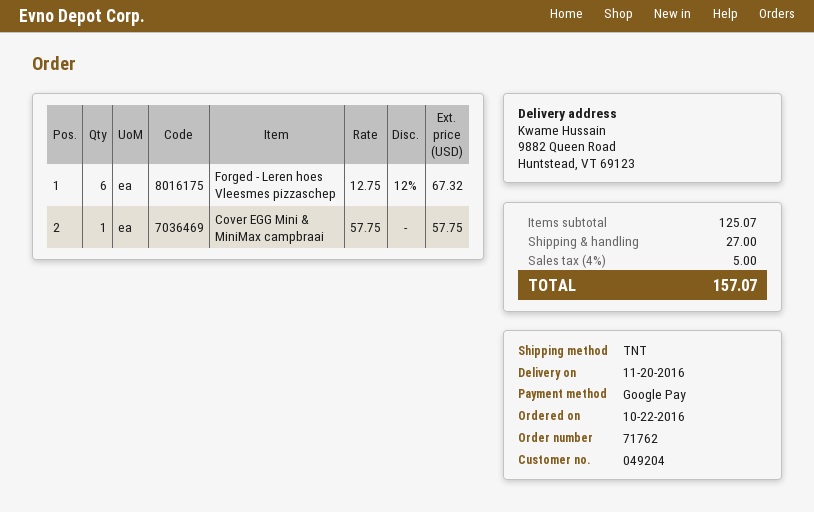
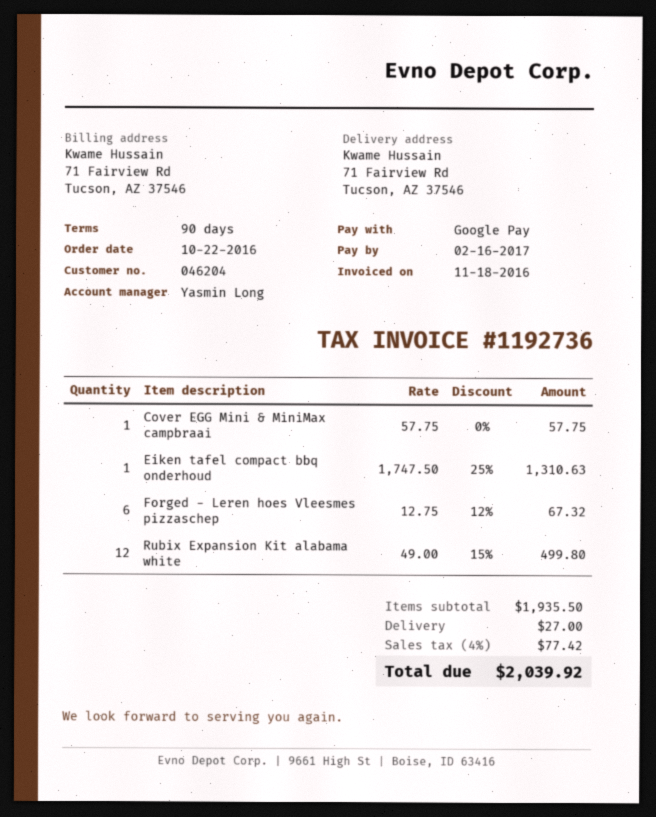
customer number: 049204 -> 046204
ship to: 9882 Queen Road, Huntstead, VT 69123 -> 71 Fairview Rd, Tucson, AZ 37546
Eiken tafel compact bbq onderhoud: none -> 1 x 1747.50 - 25% = 1310.63
Rubix Expansion Kit alabama white: none -> 12 x 49.00 - 15% = 499.80
subtotal: 125.07 -> 1935.50
tax: 4% = 5.00 -> 4% = 77.42
total: 157.07 -> 2039.92

